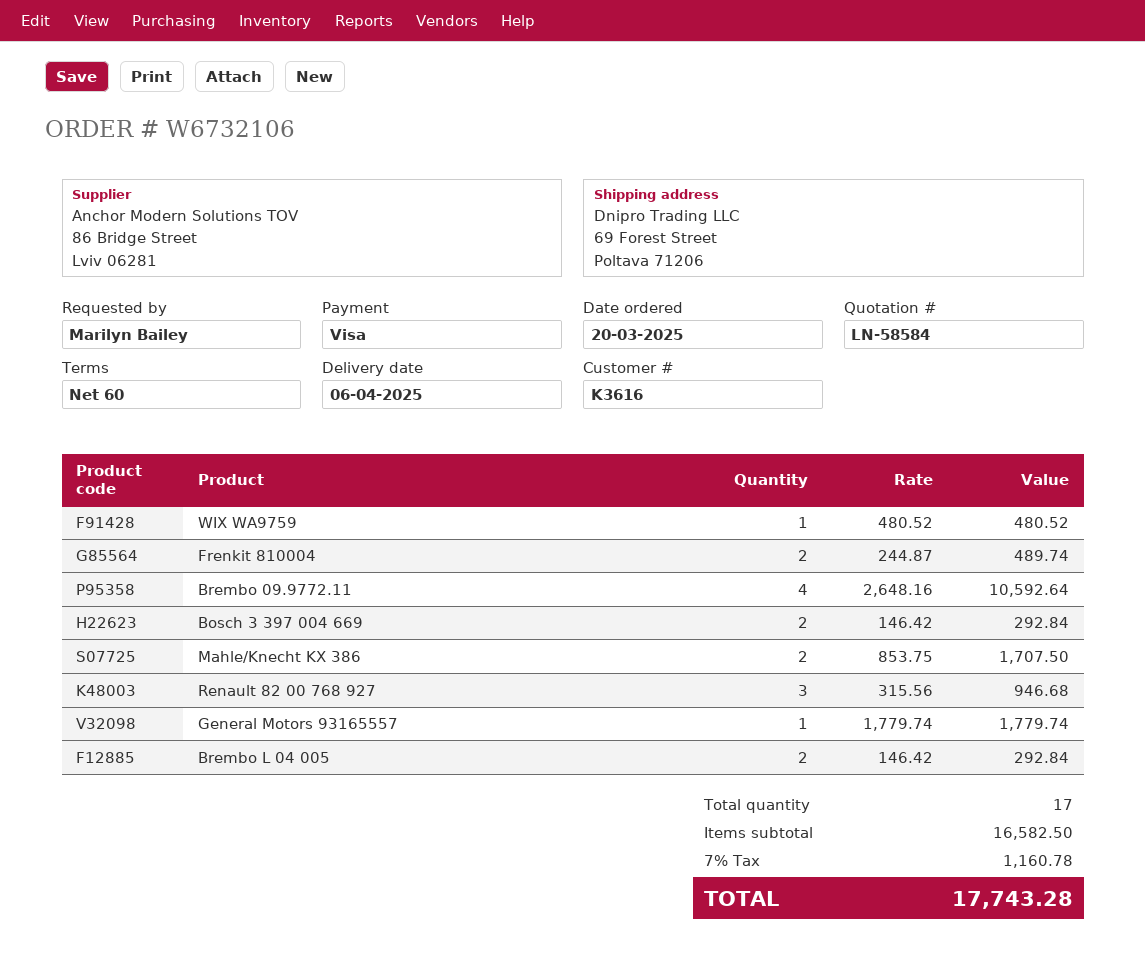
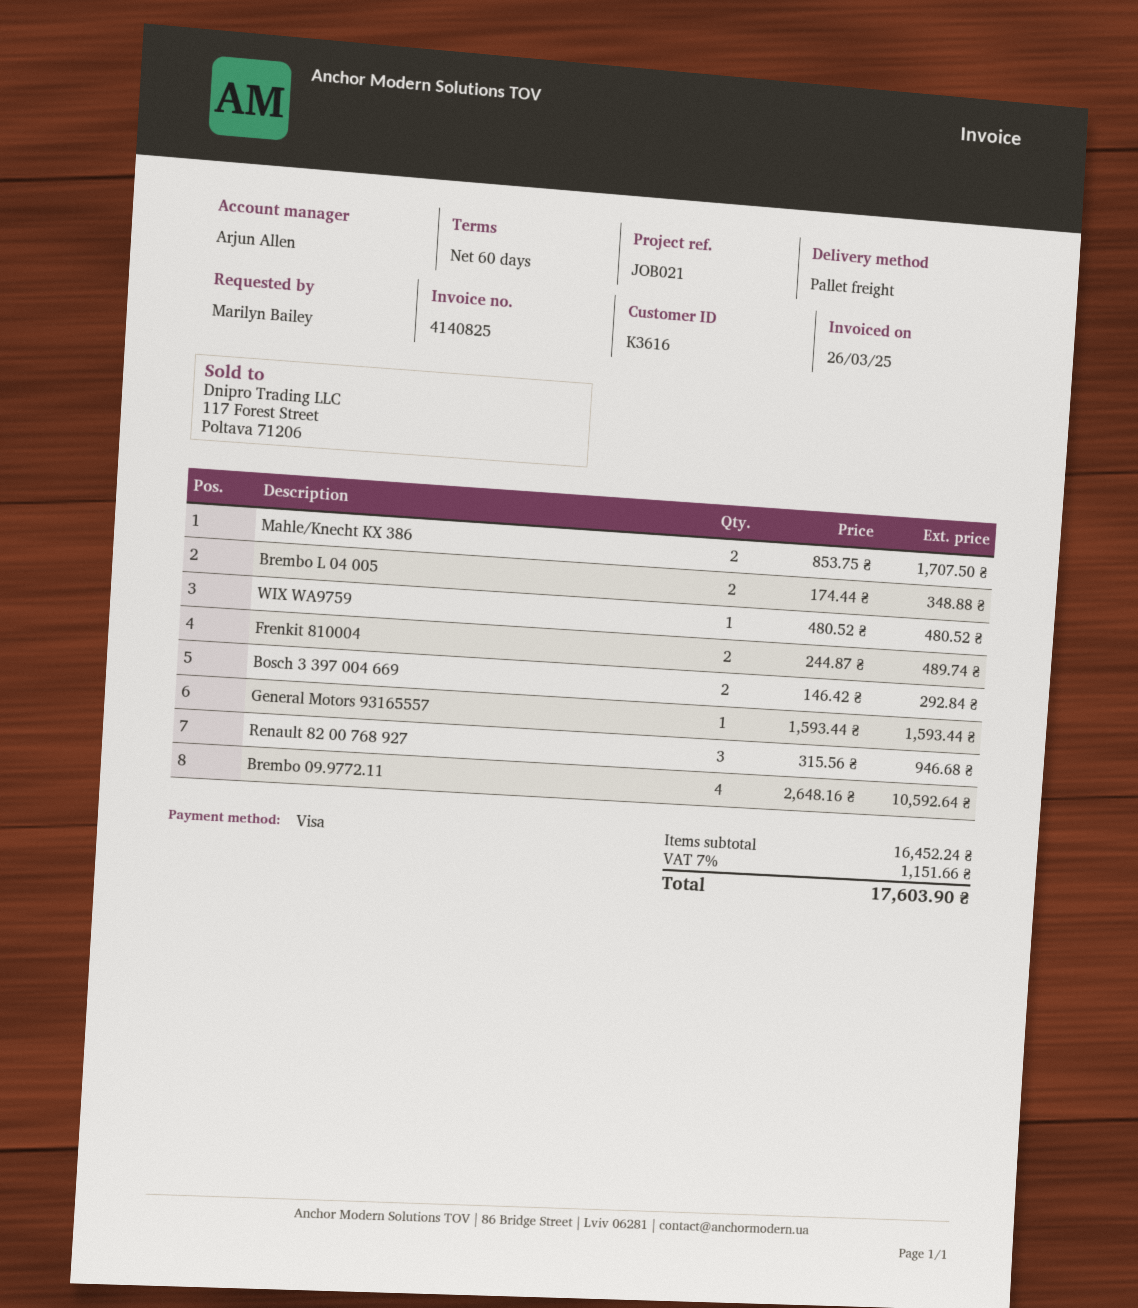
General Motors 93165557: 1 x 1779.74 = 1779.74 -> 1 x 1593.44 = 1593.44
Brembo L 04 005: 2 x 146.42 = 292.84 -> 2 x 174.44 = 348.88
subtotal: 16582.50 -> 16452.24
tax: 7% = 1160.78 -> 7% = 1151.66
total: 17743.28 -> 17603.90

